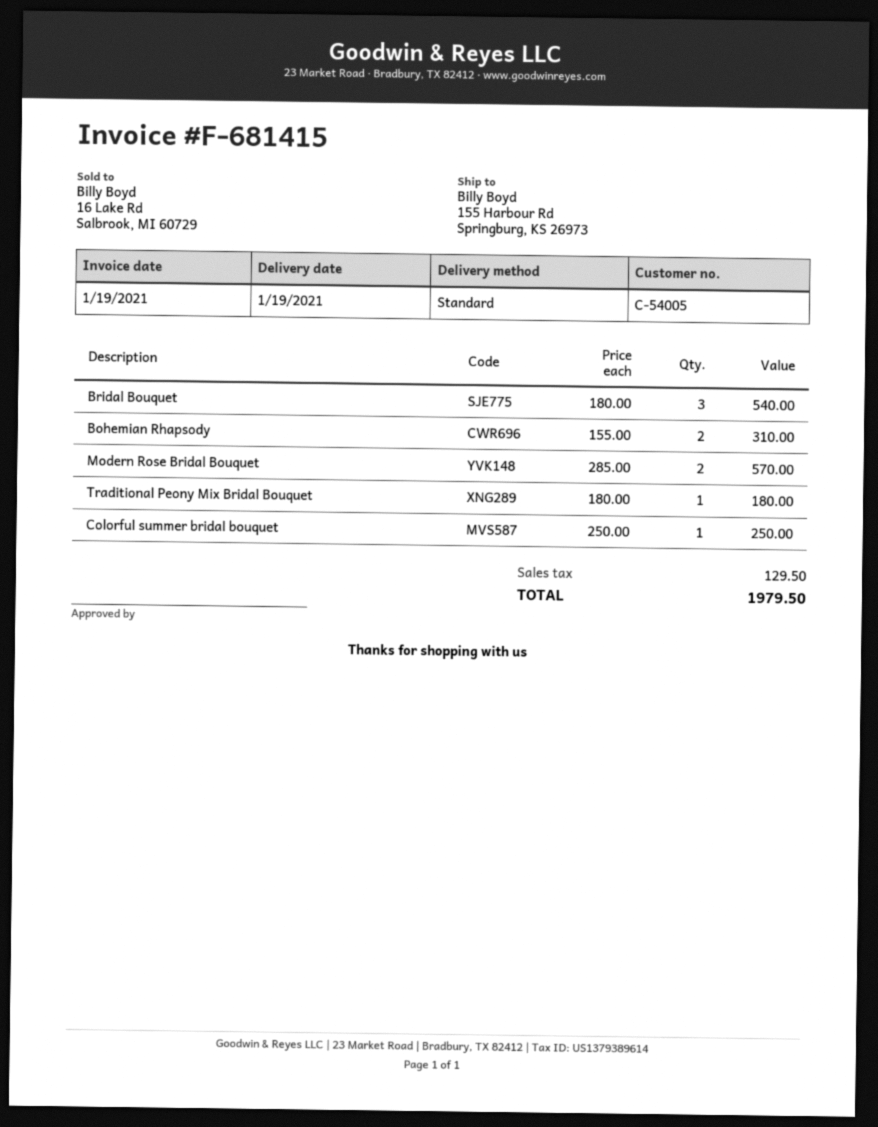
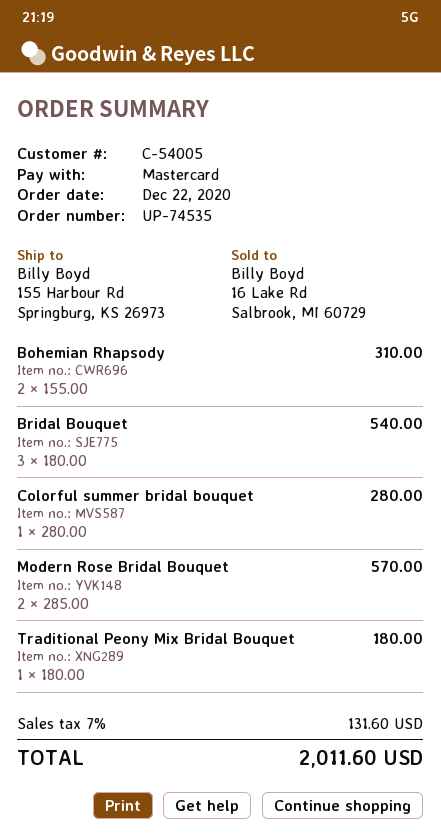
Colorful summer bridal bouquet: 1 x 250.00 = 250.00 -> 1 x 280.00 = 280.00
tax: 129.50 -> 131.60
total: 1979.50 -> 2011.60

